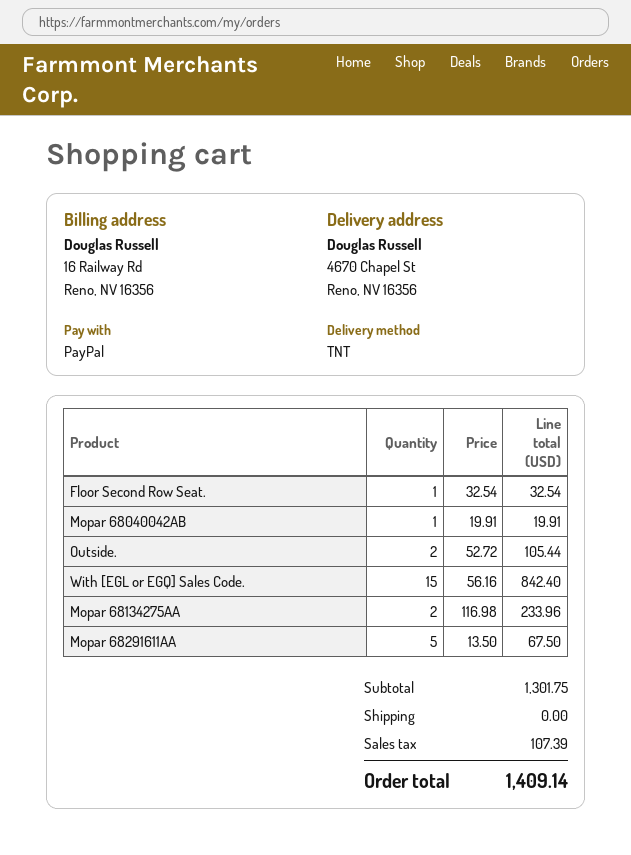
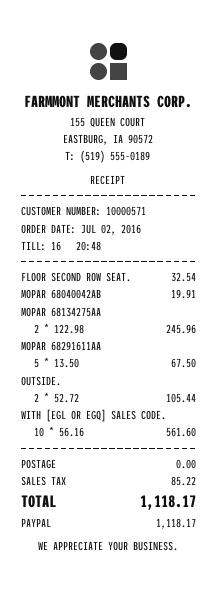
With [EGL or EGQ] Sales Code.: 15 x 56.16 = 842.40 -> 10 x 56.16 = 561.60
Mopar 68134275AA: 2 x 116.98 = 233.96 -> 2 x 122.98 = 245.96
tax: 107.39 -> 85.22
total: 1409.14 -> 1118.17

